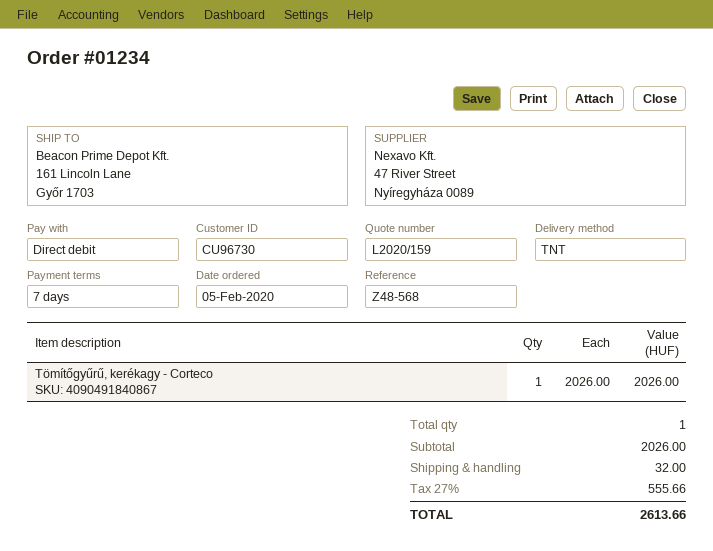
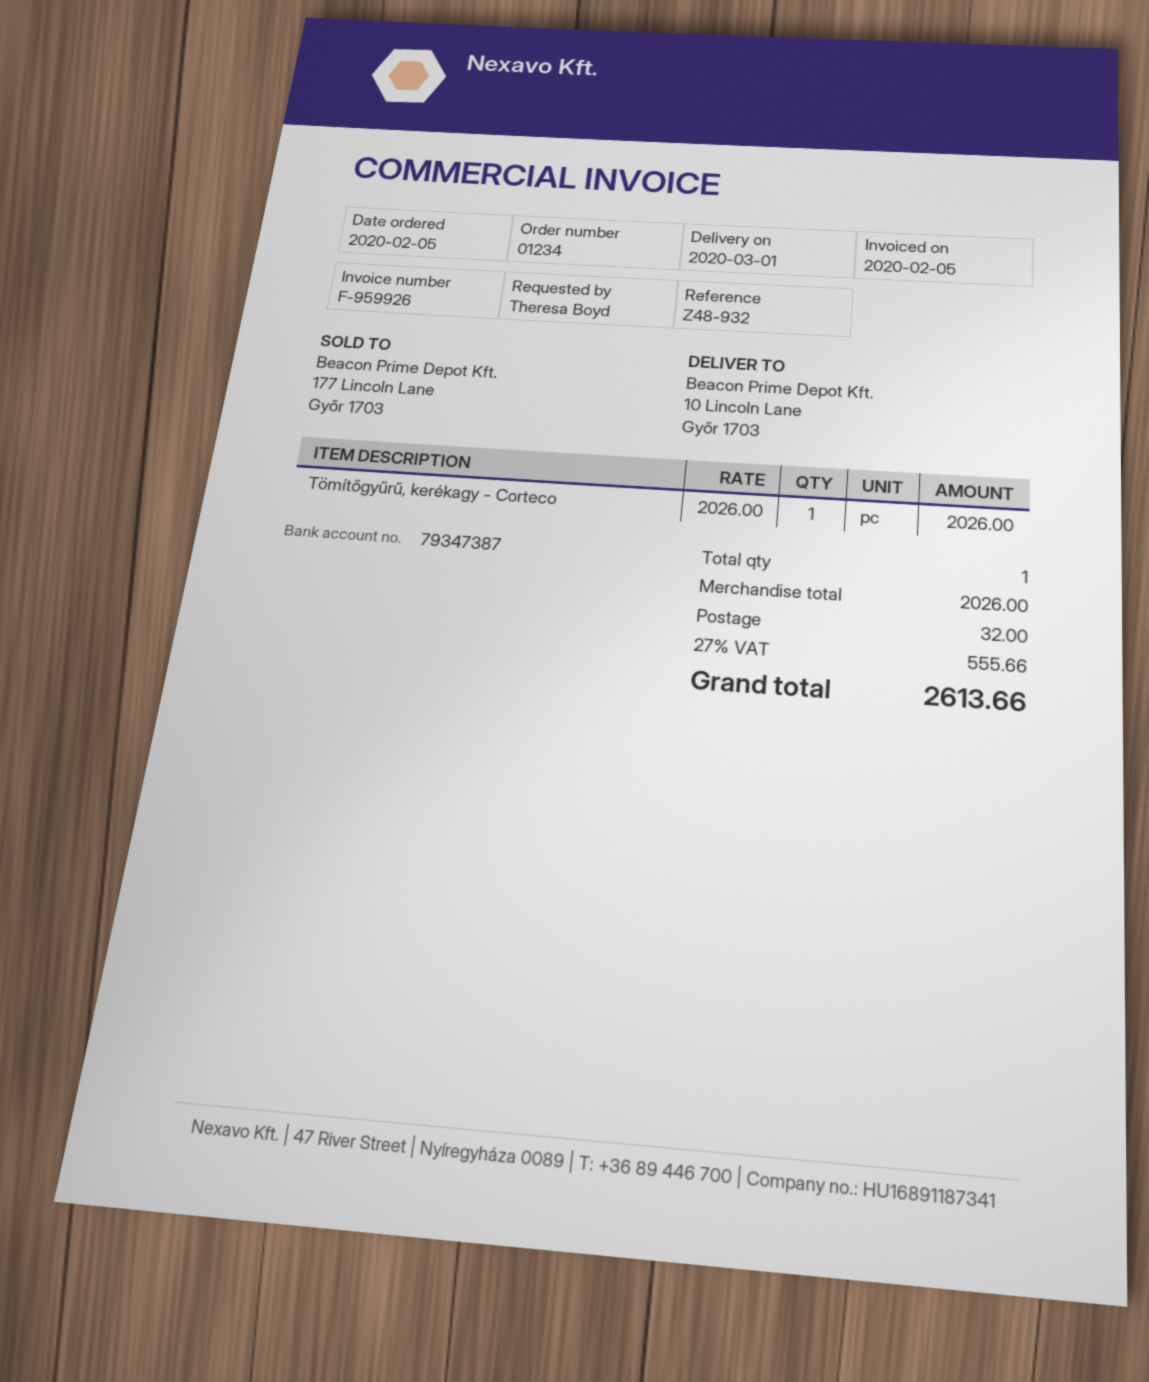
reference: Z48-568 -> Z48-932
ship to: 161 Lincoln Lane, Győr 1703 -> 10 Lincoln Lane, Győr 1703

